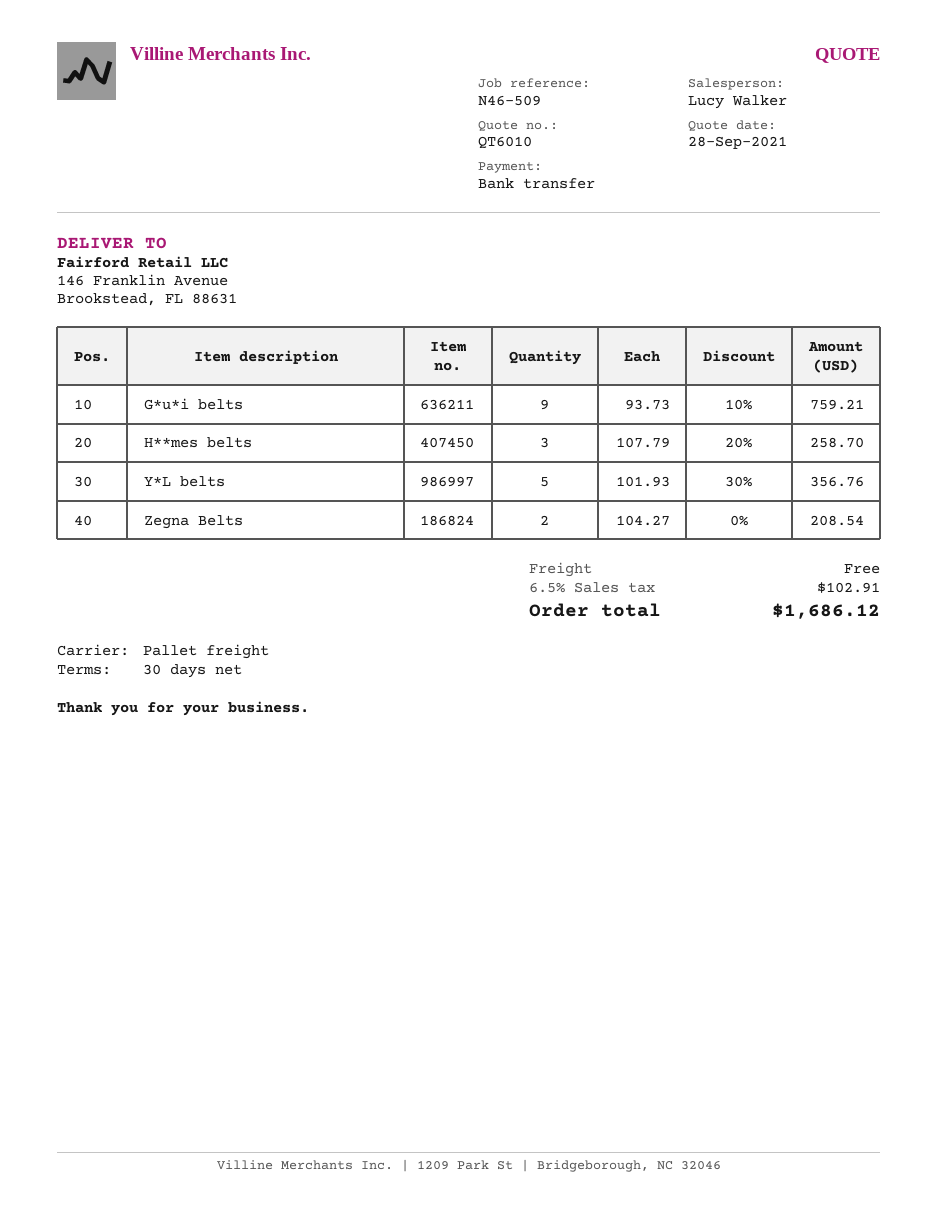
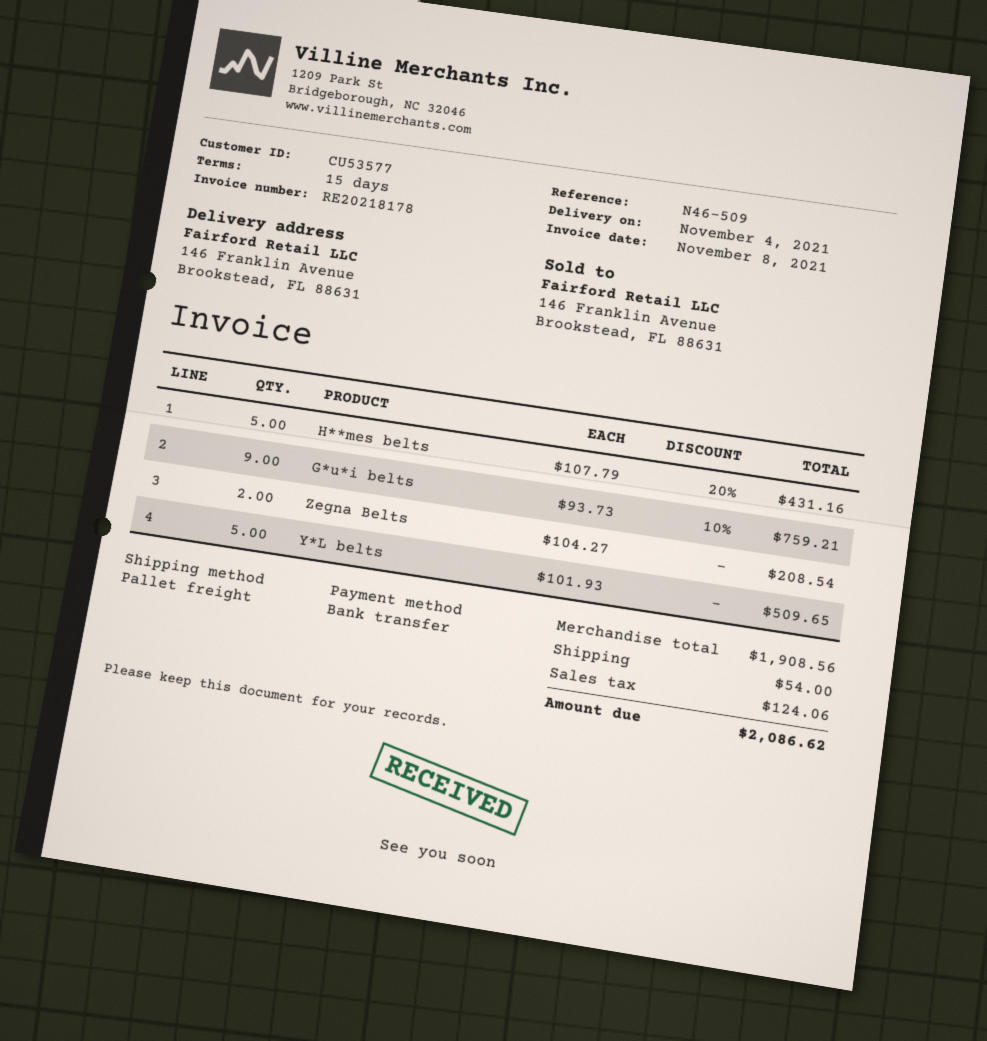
payment terms: 30 days -> 15 days
H**mes belts: 3 x 107.79 - 20% = 258.70 -> 5 x 107.79 - 20% = 431.16
Y*L belts: 5 x 101.93 - 30% = 356.76 -> 5 x 101.93 = 509.65
shipping: 0.00 -> 54.00
tax: 102.91 -> 124.06
total: 1686.12 -> 2086.62

